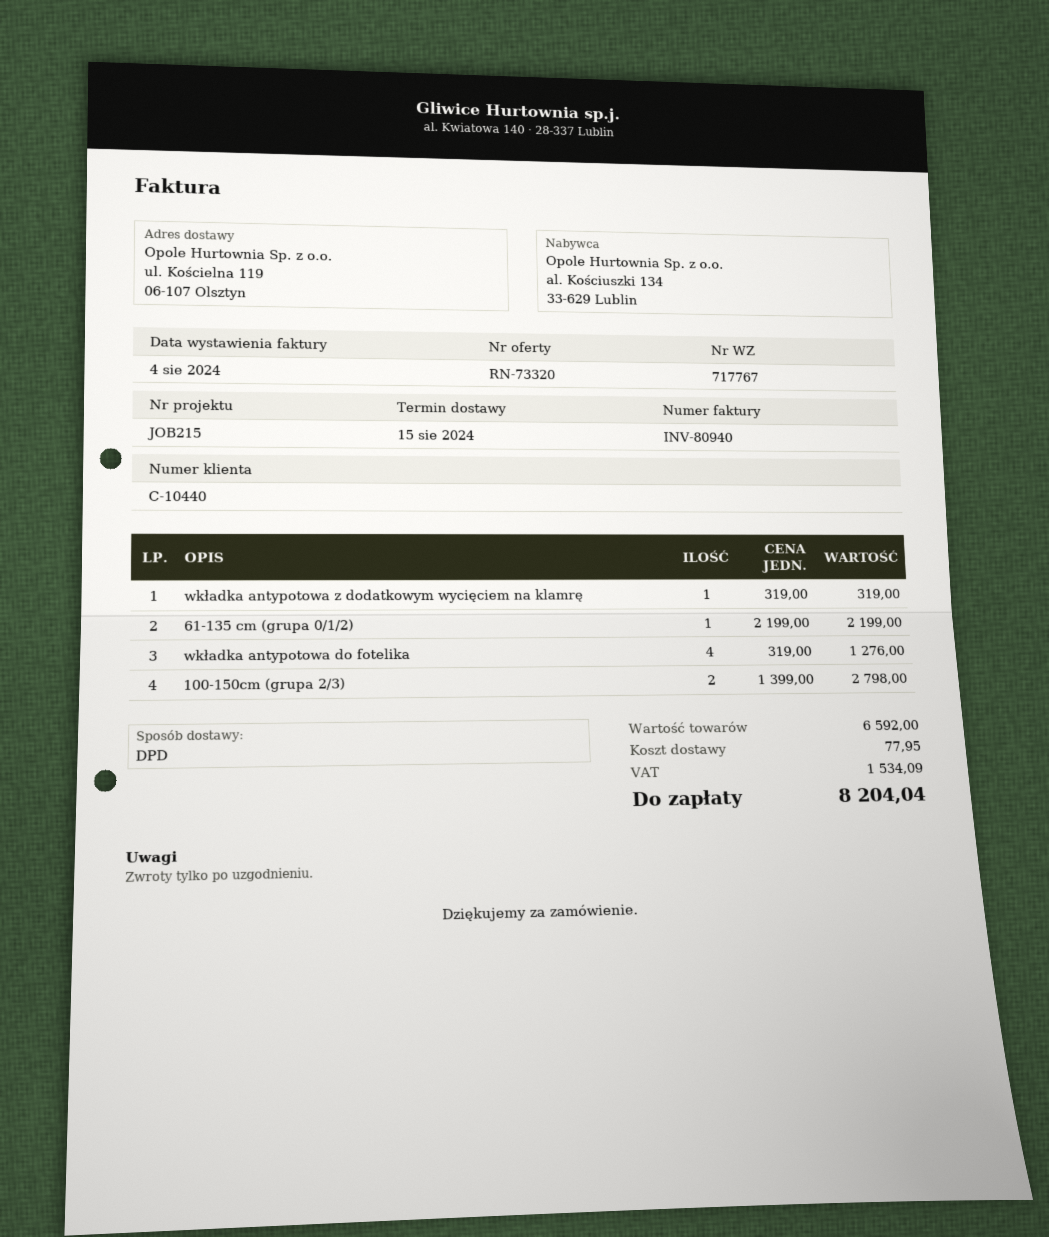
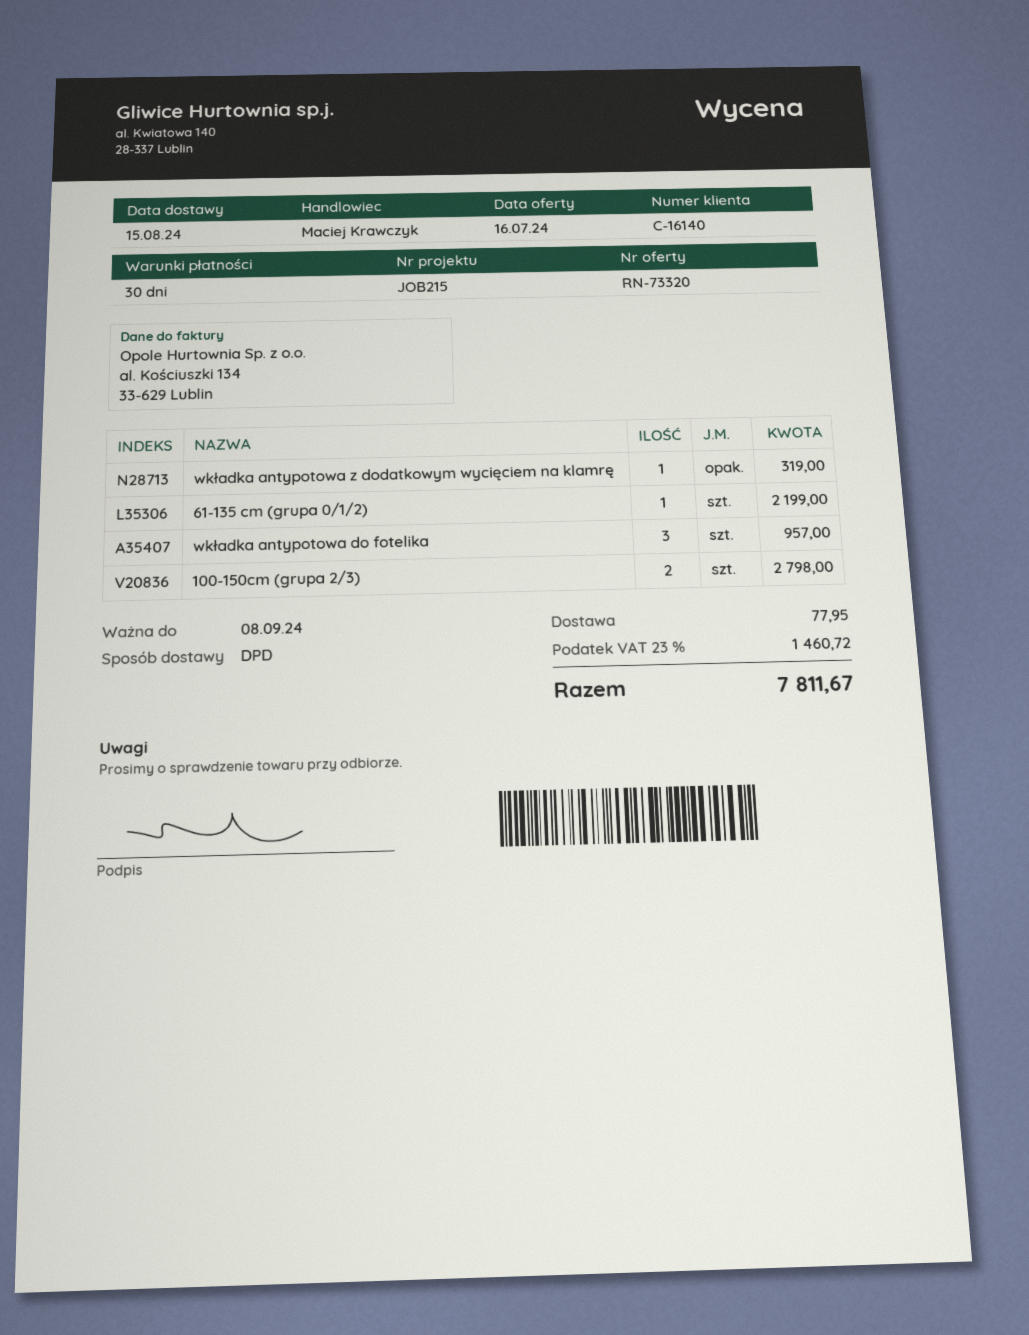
customer number: C-10440 -> C-16140
wkładka antypotowa do fotelika: 4 for 1276.00 -> 3 for 957.00
tax: 1534.09 -> 1460.72
total: 8204.04 -> 7811.67

